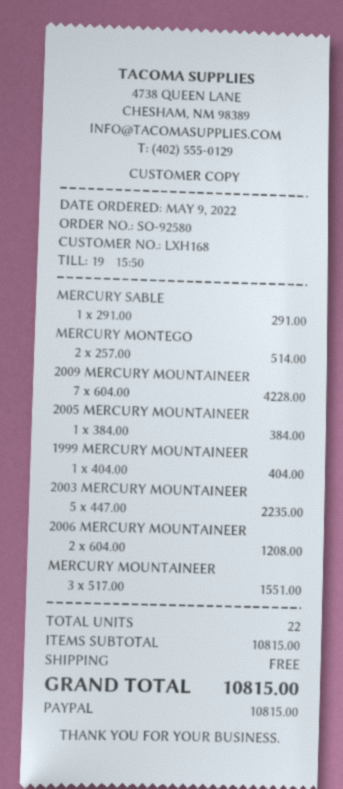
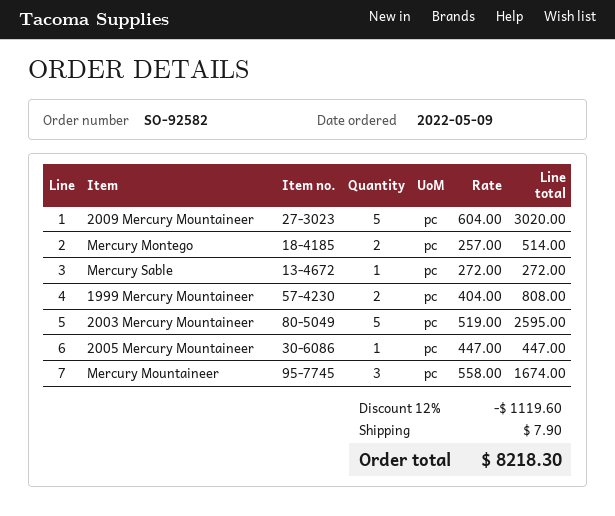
order number: SO-92580 -> SO-92582
MERCURY SABLE: 1 x 291.00 = 291.00 -> 1 x 272.00 = 272.00
2009 MERCURY MOUNTAINEER: 7 x 604.00 = 4228.00 -> 5 x 604.00 = 3020.00
2005 MERCURY MOUNTAINEER: 1 x 384.00 = 384.00 -> 1 x 447.00 = 447.00
1999 MERCURY MOUNTAINEER: 1 x 404.00 = 404.00 -> 2 x 404.00 = 808.00
2003 MERCURY MOUNTAINEER: 5 x 447.00 = 2235.00 -> 5 x 519.00 = 2595.00
2006 MERCURY MOUNTAINEER: 2 x 604.00 = 1208.00 -> none
MERCURY MOUNTAINEER: 3 x 517.00 = 1551.00 -> 3 x 558.00 = 1674.00
discount: none -> 12% = 1119.60
shipping: 0.00 -> 7.90
total: 10815.00 -> 8218.30

